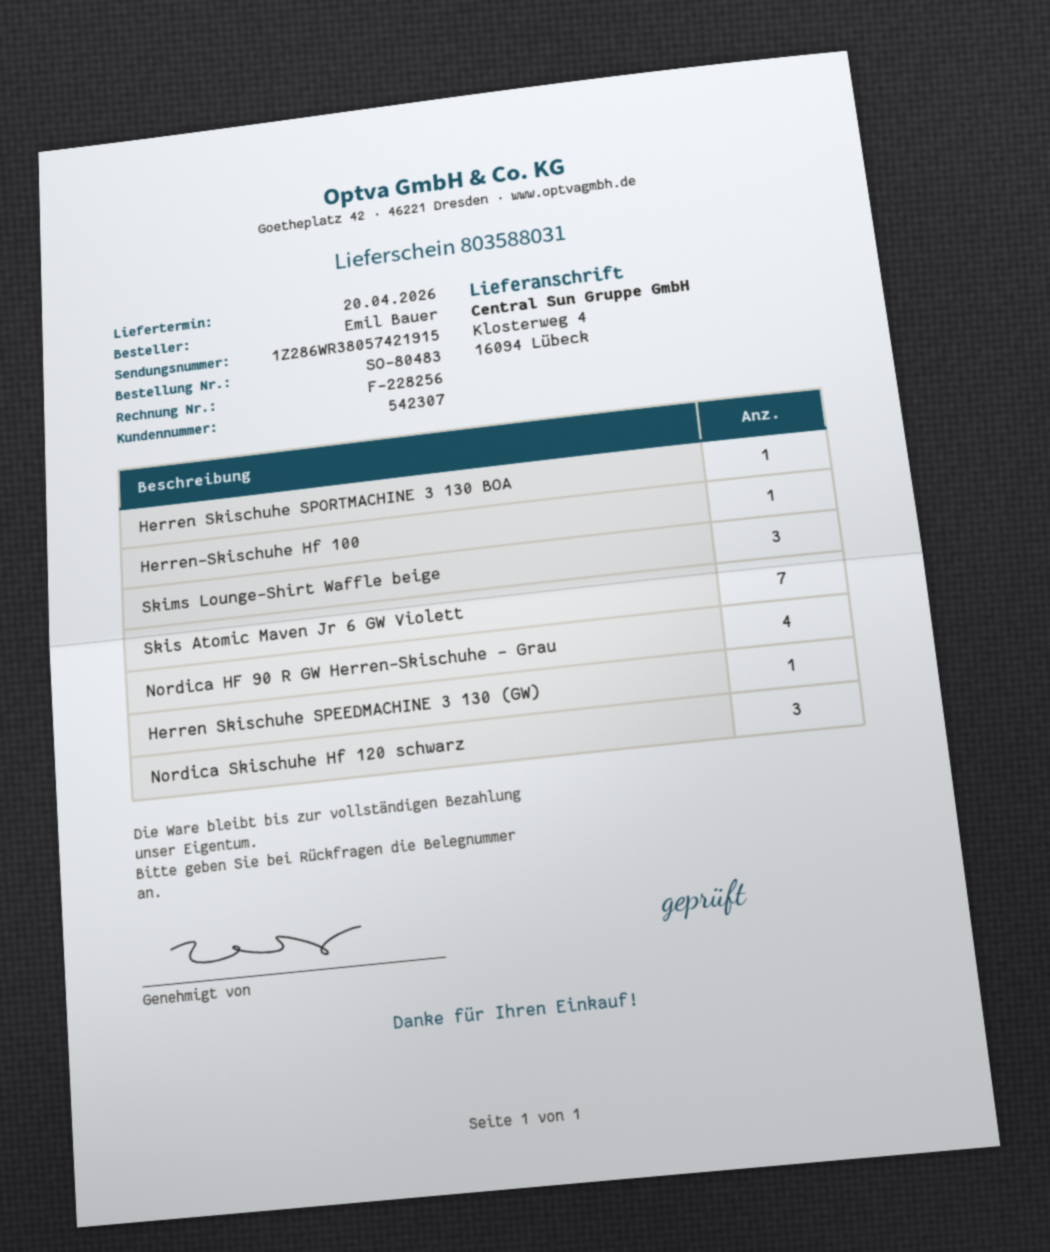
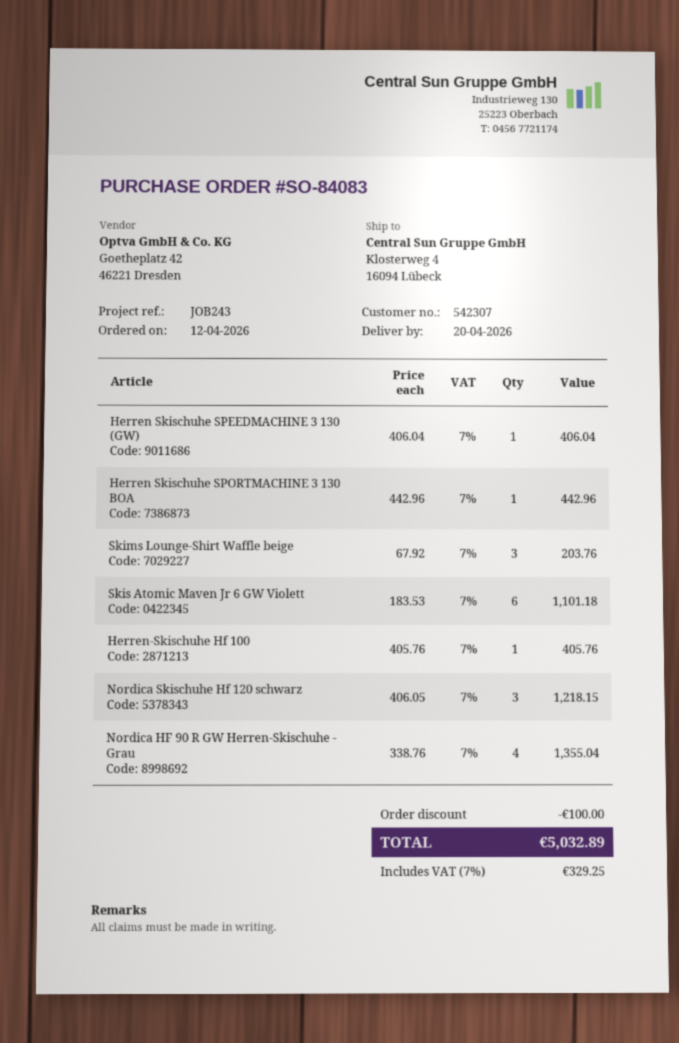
order number: SO-80483 -> SO-84083
Skis Atomic Maven Jr 6 GW Violett: 7 -> 6

